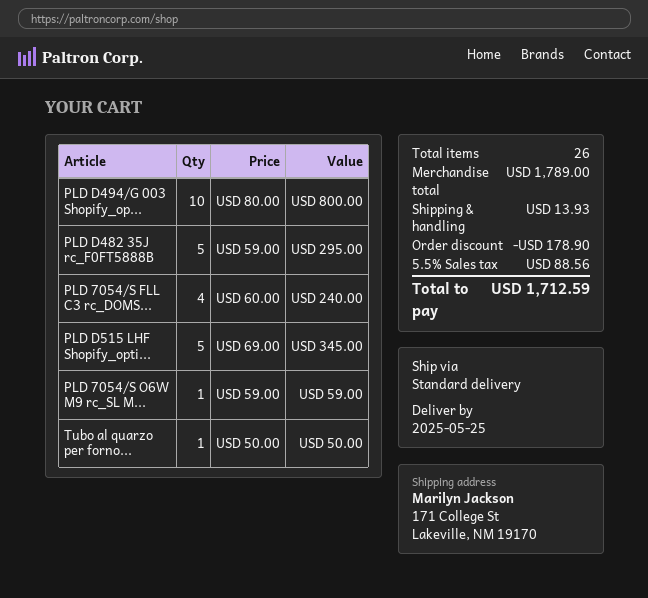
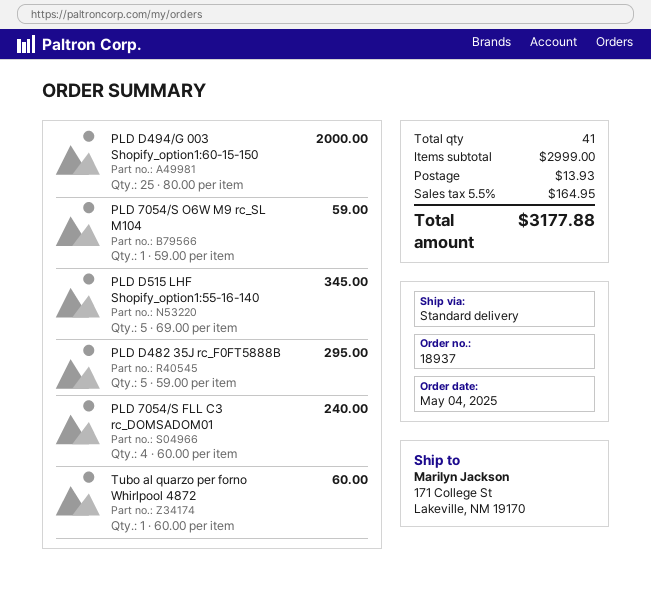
PLD D494/G 003 Shopify_op...: 10 x 80.00 = 800.00 -> 25 x 80.00 = 2000.00
Tubo al quarzo per forno...: 1 x 50.00 = 50.00 -> 1 x 60.00 = 60.00
total quantity: 26 -> 41
subtotal: 1789.00 -> 2999.00
discount: 178.90 -> none
tax: 5.5% = 88.56 -> 5.5% = 164.95
total: 1712.59 -> 3177.88

